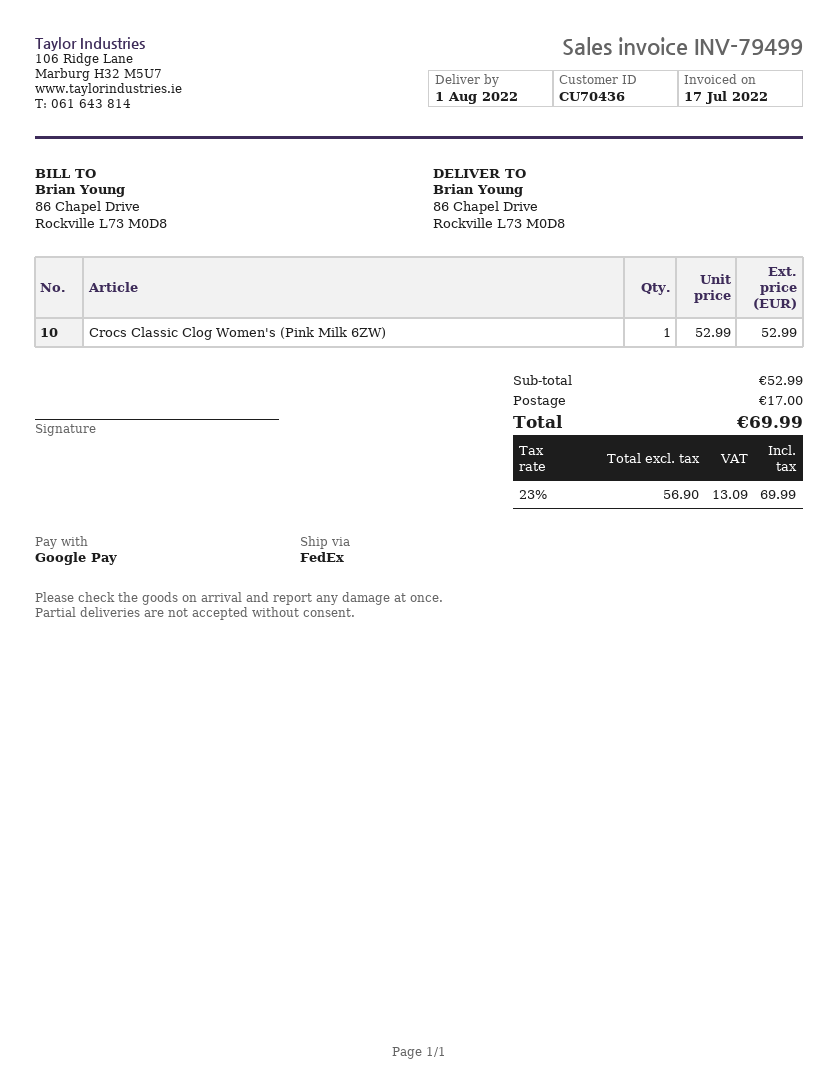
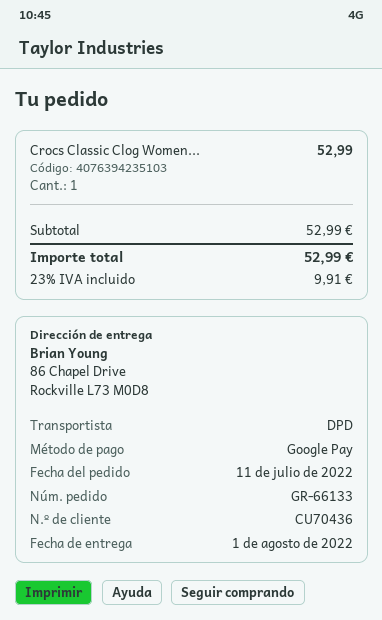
shipping method: FedEx -> DPD
shipping: 17.00 -> none
tax: 23% = 13.09 -> 23% = 9.91
total: 69.99 -> 52.99

